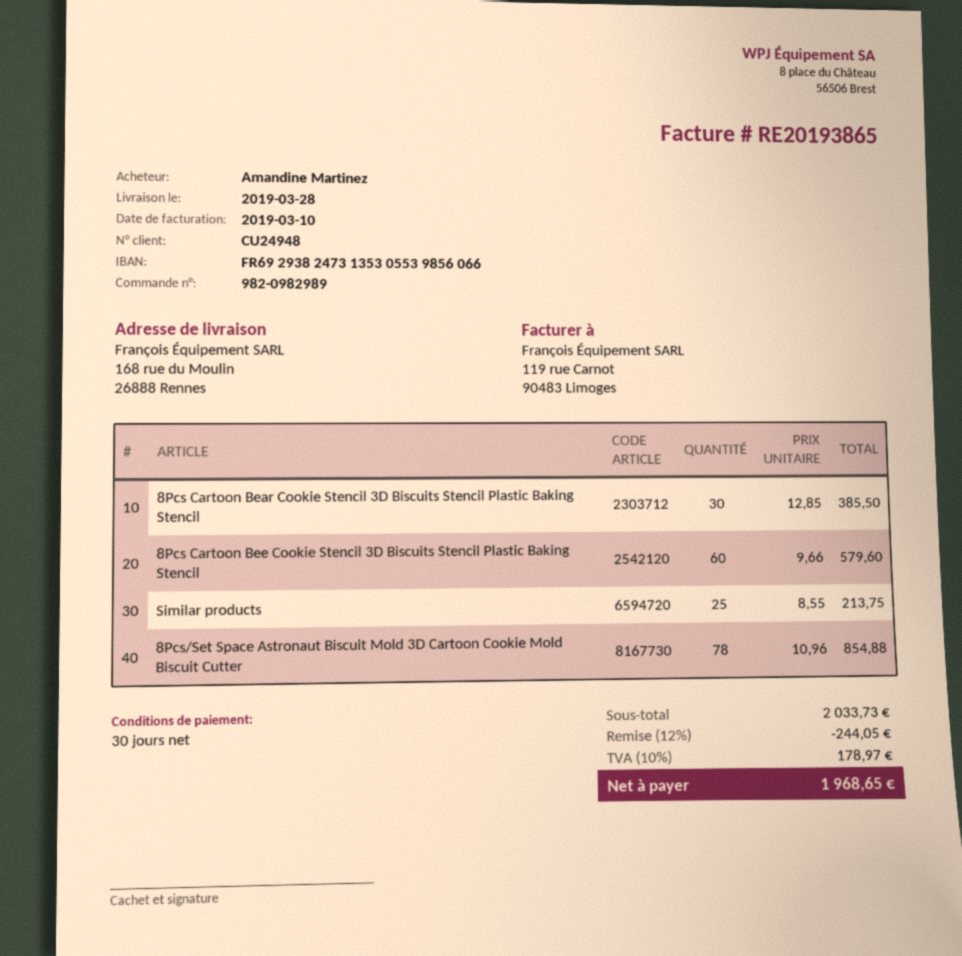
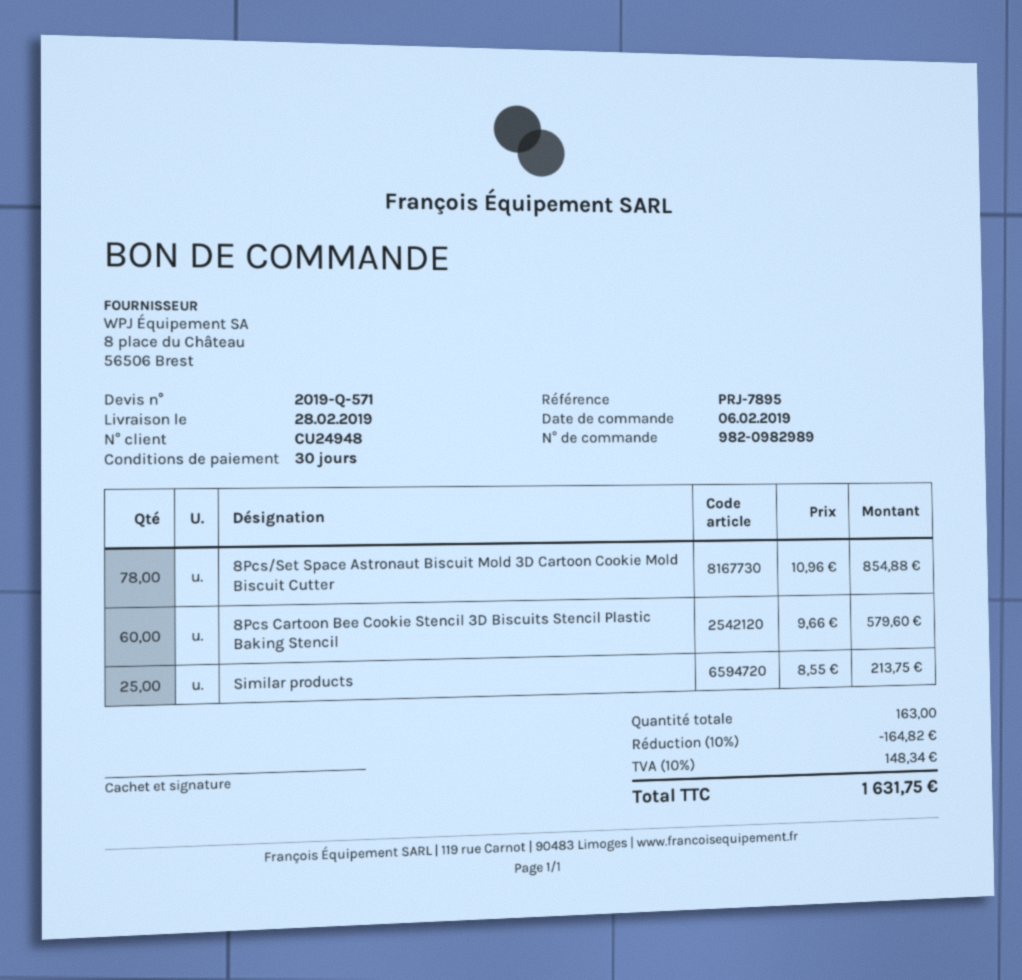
delivery date: 2019-03-28 -> 2019-02-28
8Pcs Cartoon Bear Cookie Stencil 3D Biscuits Stencil Plastic Baking Stencil: 30 x 12.85 = 385.50 -> none
discount: 12% = 244.05 -> 10% = 164.82
tax: 10% = 178.97 -> 10% = 148.34
total: 1968.65 -> 1631.75

